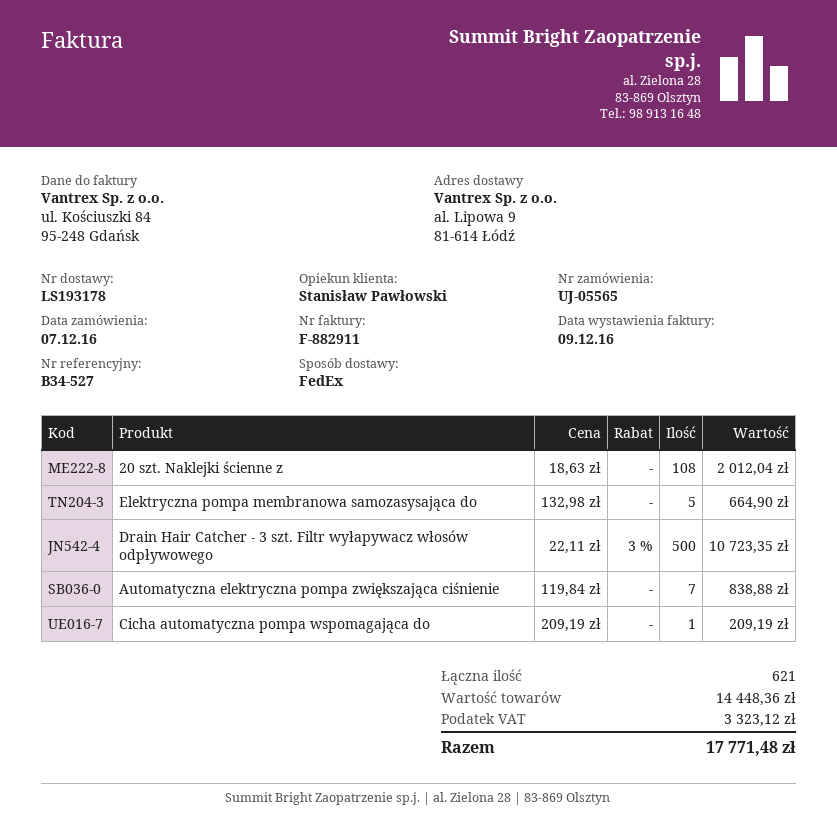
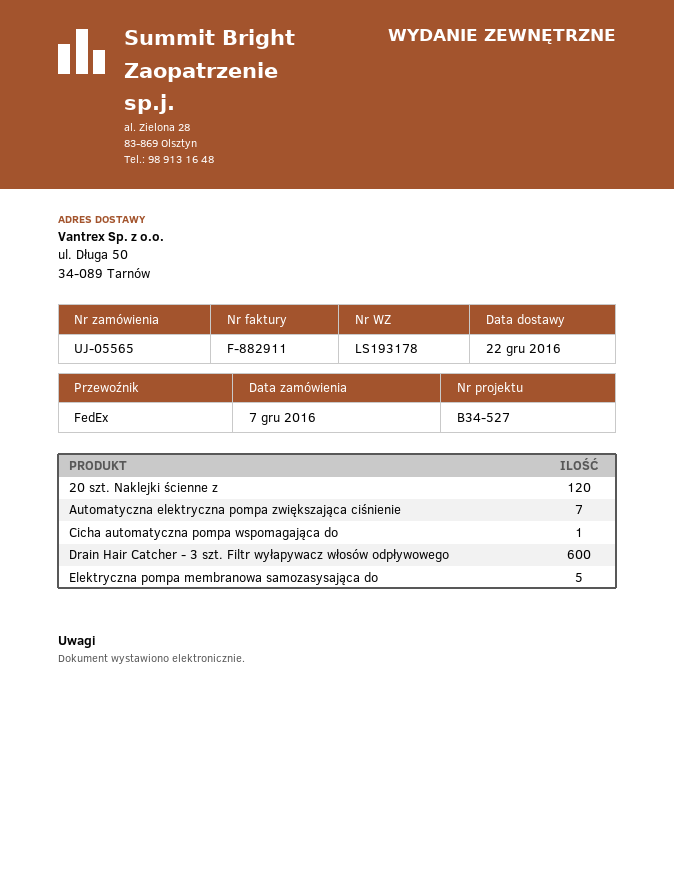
ship to: al. Lipowa 9, 81-614 Łódź -> ul. Długa 50, 34-089 Tarnów
20 szt. Naklejki ścienne z: 108 -> 120
Drain Hair Catcher - 3 szt. Filtr wyłapywacz włosów odpływowego: 500 -> 600

